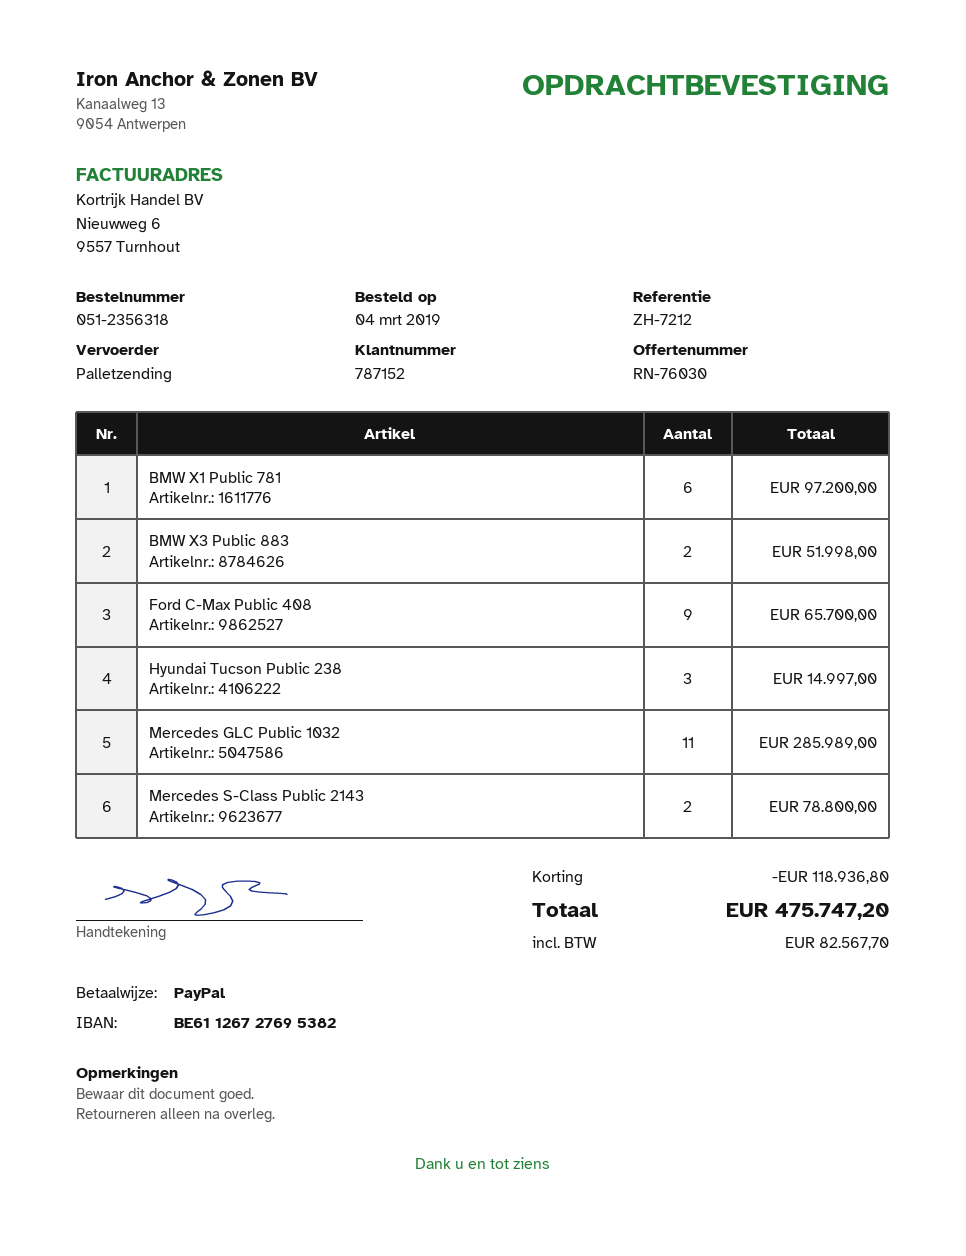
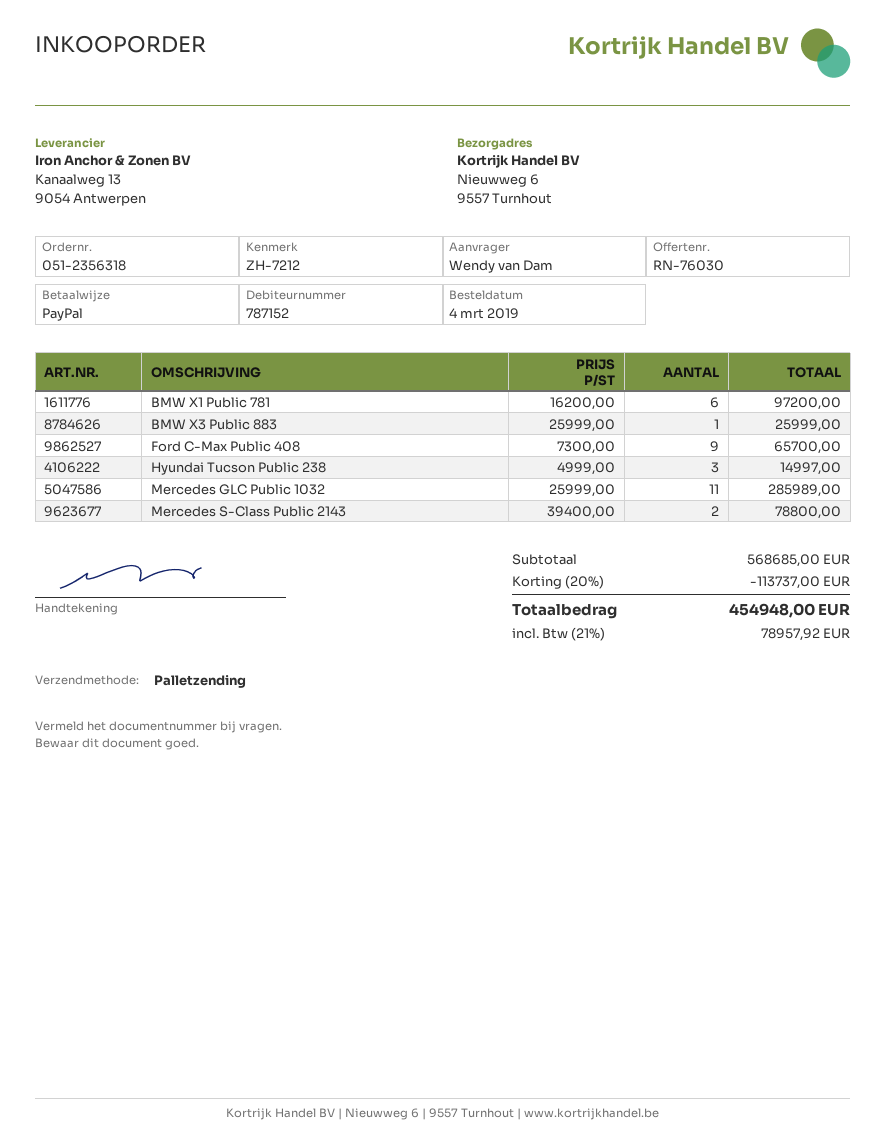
BMW X3 Public 883: 2 for 51998.00 -> 1 for 25999.00
discount: 118936.80 -> 113737.00
tax: 82567.70 -> 78957.92
total: 475747.20 -> 454948.00

